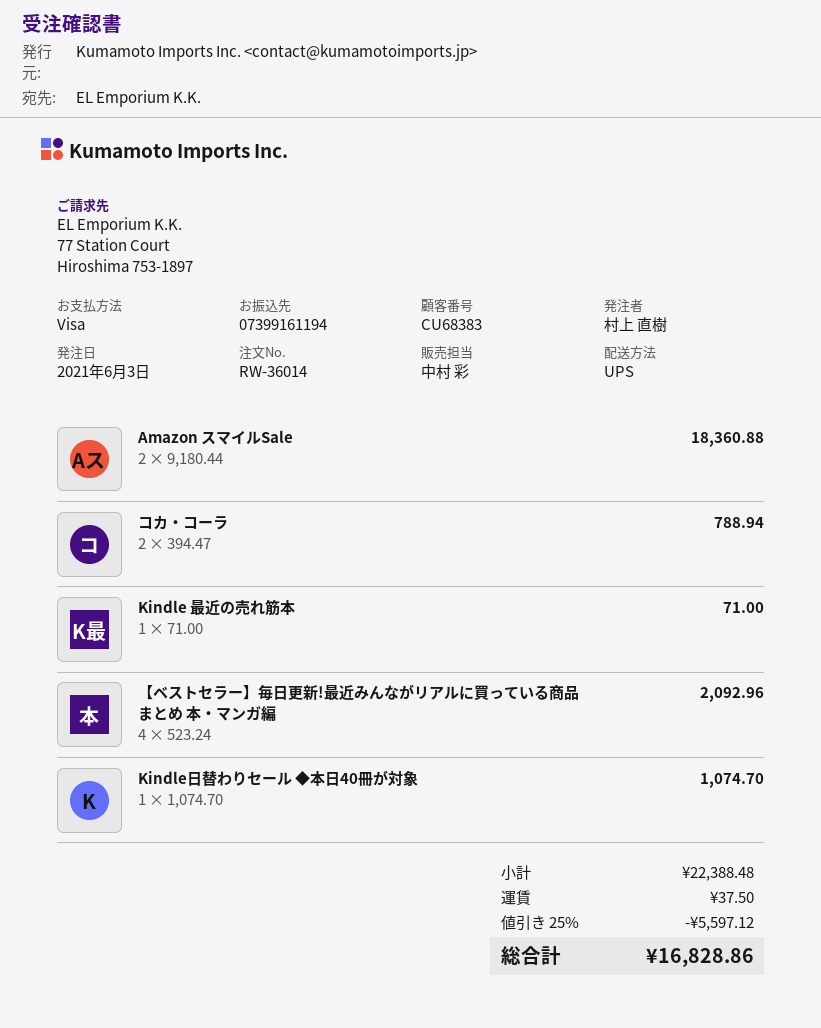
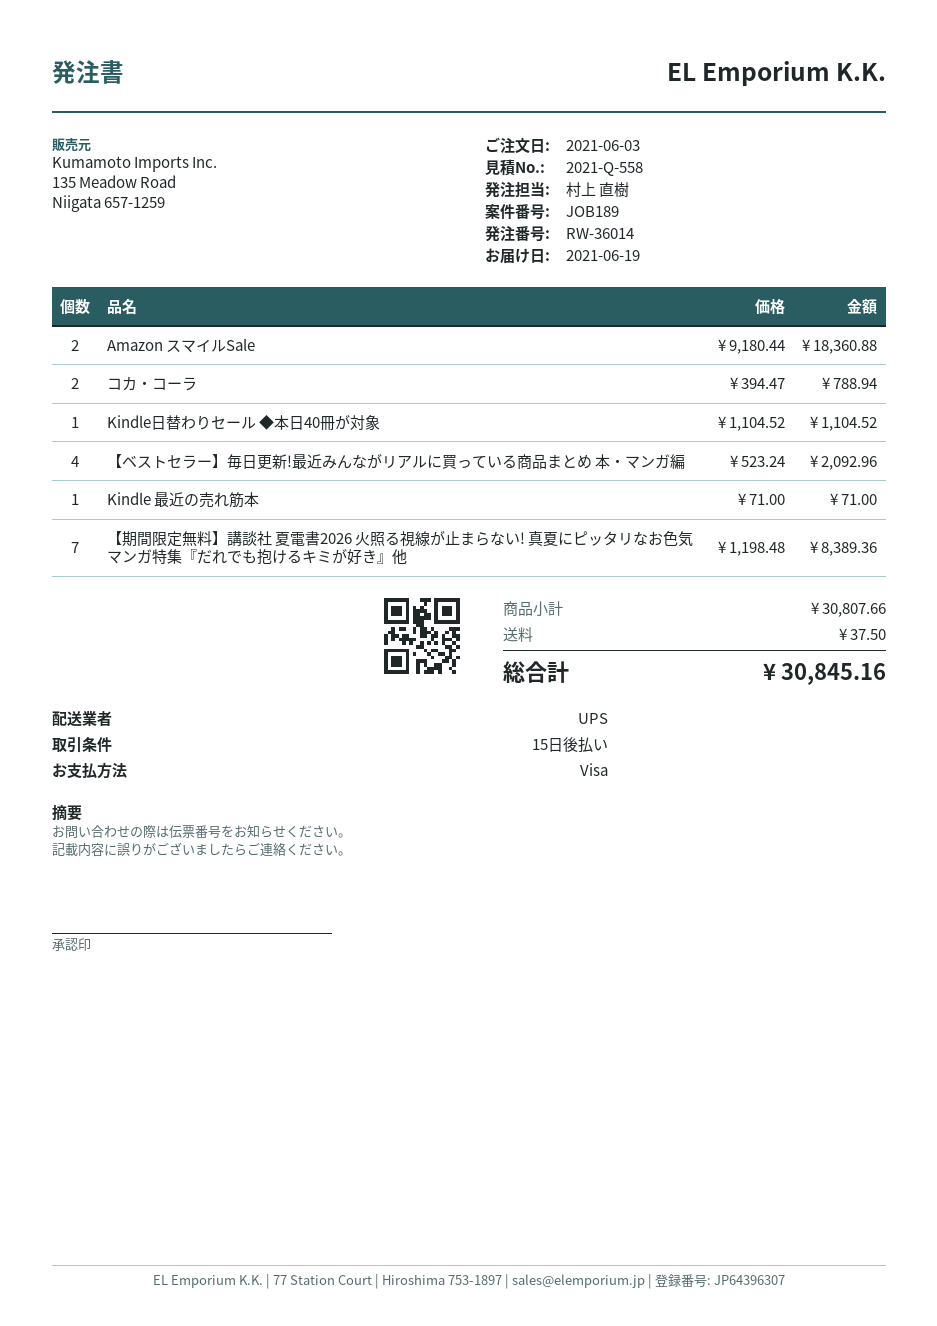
Kindle日替わりセール ◆本日40冊が対象: 1 x 1074.70 = 1074.70 -> 1 x 1104.52 = 1104.52
【期間限定無料】講談社 夏電書2026 火照る視線が止まらない! 真夏にピッタリなお色気マンガ特集『だれでも抱けるキミが好き』他: none -> 7 x 1198.48 = 8389.36
subtotal: 22388.48 -> 30807.66
discount: 25% = 5597.12 -> none
total: 16828.86 -> 30845.16

